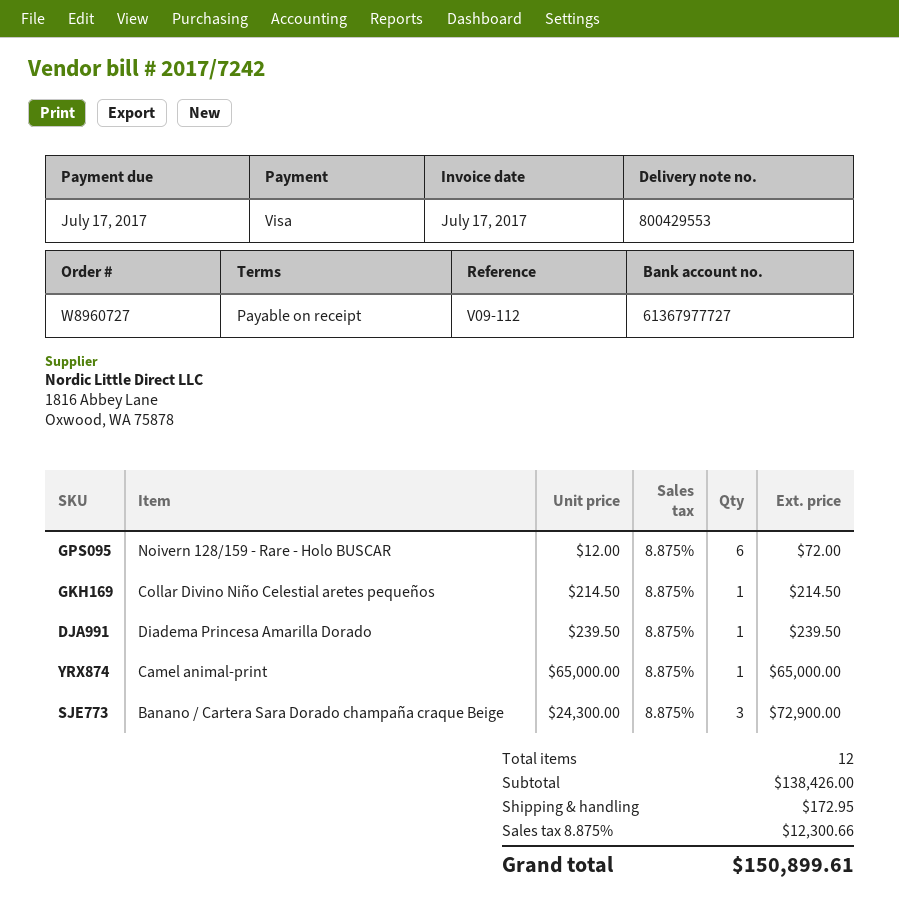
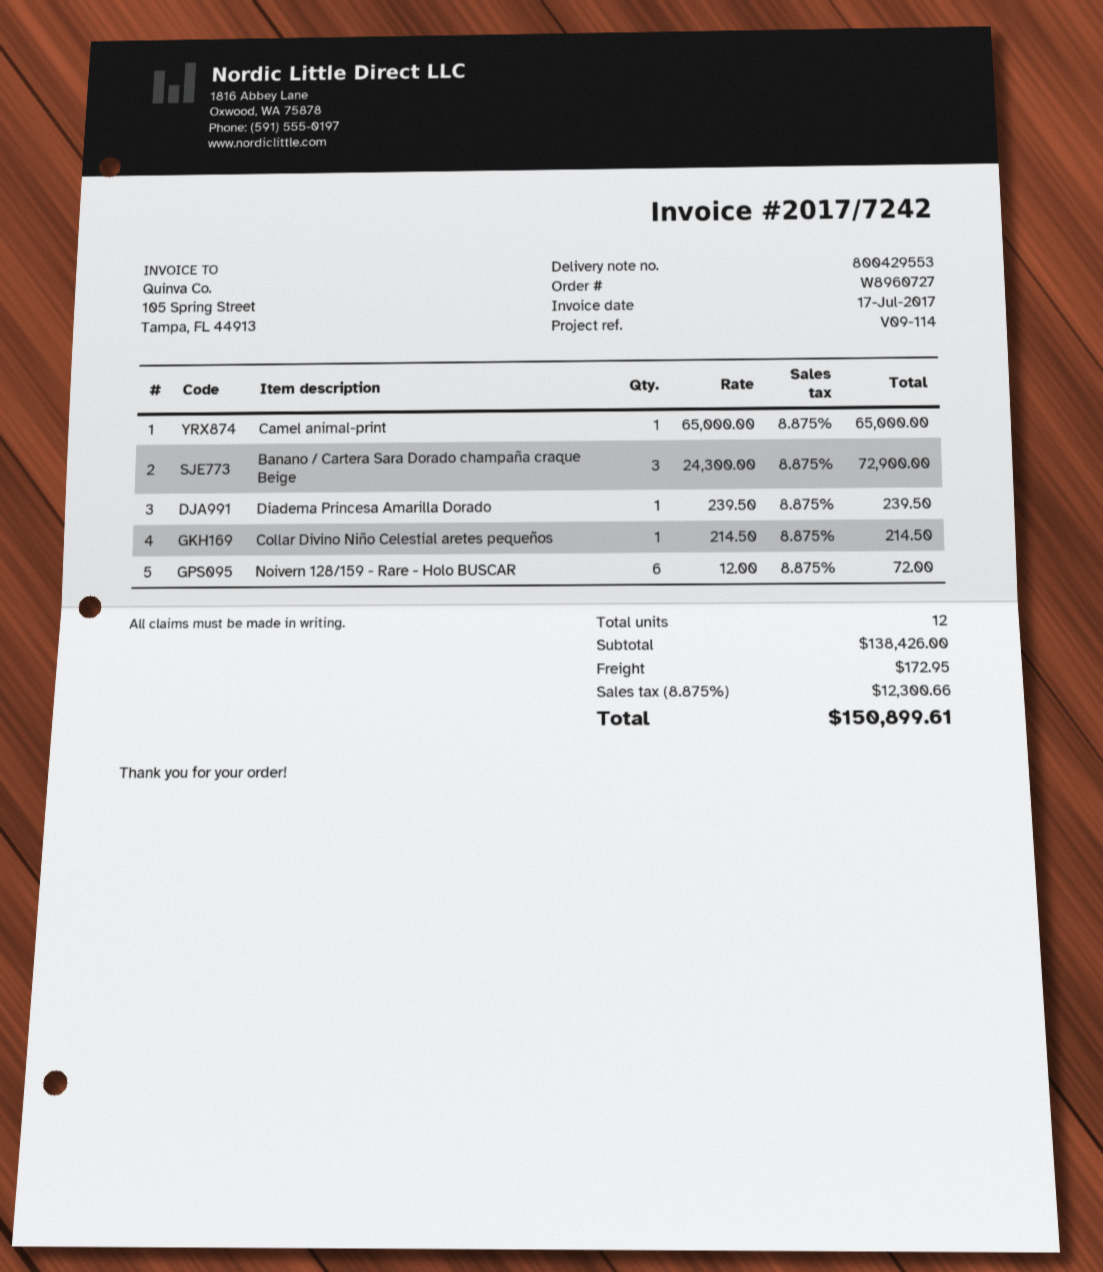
reference: V09-112 -> V09-114

